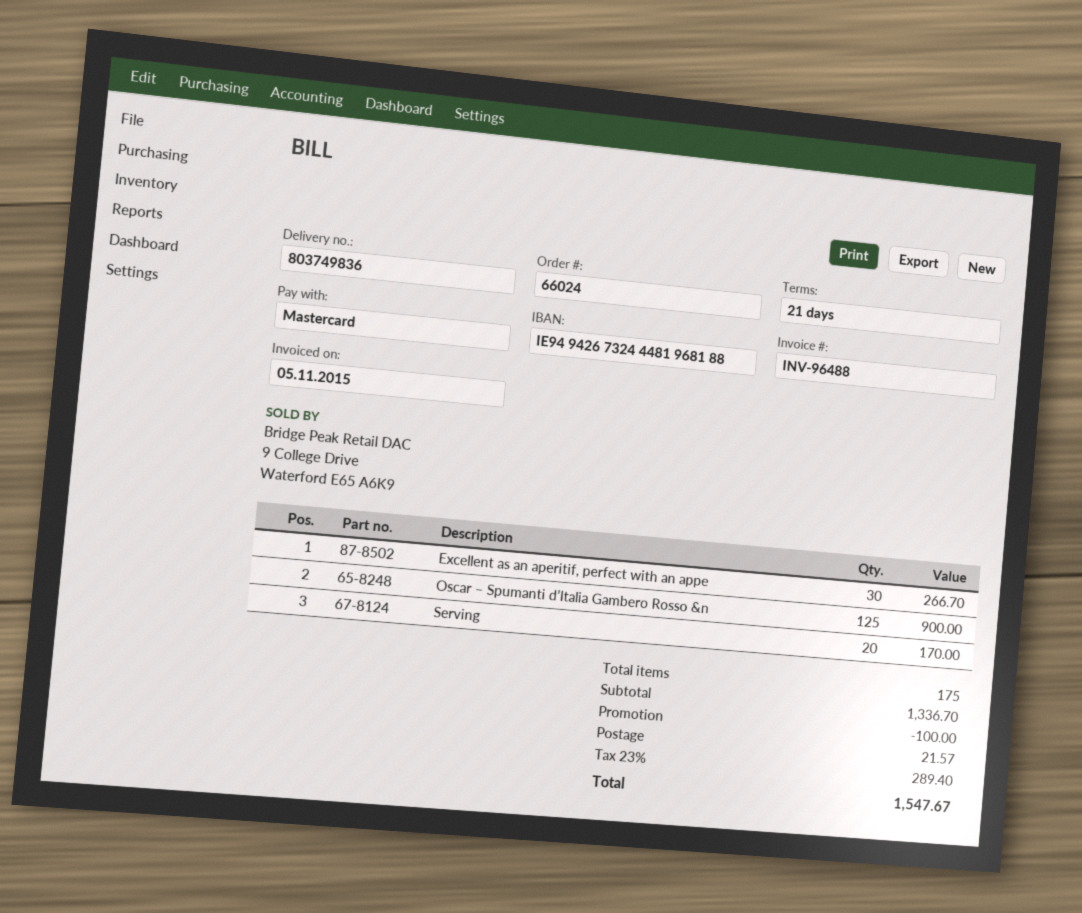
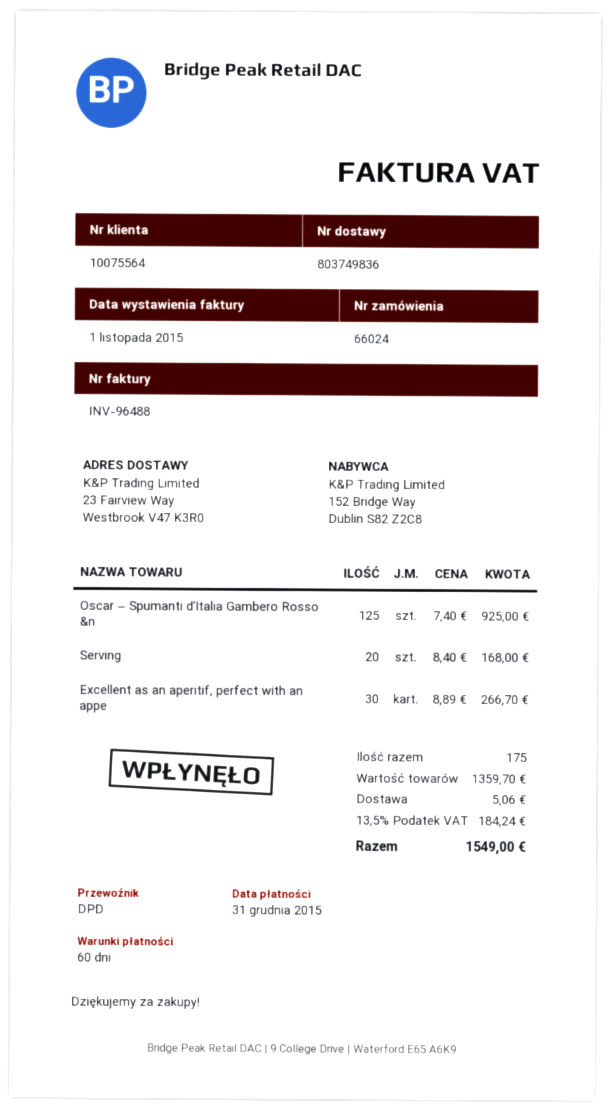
invoice date: 2015-11-05 -> 2015-11-01
payment terms: 21 days -> 60 days
Oscar – Spumanti d’Italia Gambero Rosso &n: 125 for 900.00 -> 125 for 925.00
Serving: 20 for 170.00 -> 20 for 168.00
subtotal: 1336.70 -> 1359.70
discount: 100.00 -> none
shipping: 21.57 -> 5.06
tax: 23% = 289.40 -> 13.5% = 184.24
total: 1547.67 -> 1549.00

